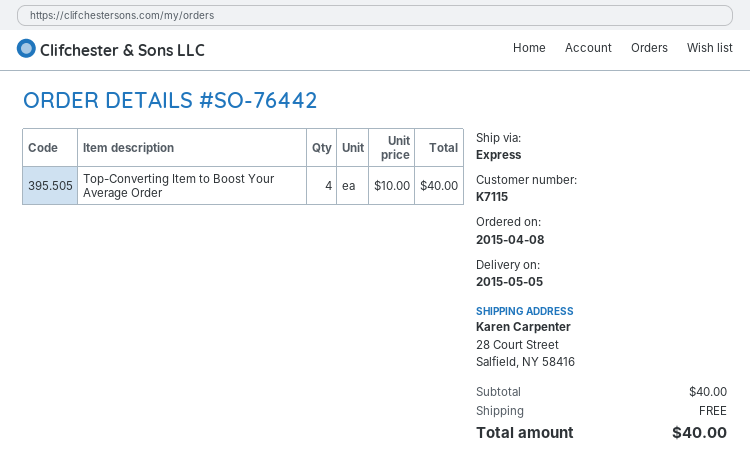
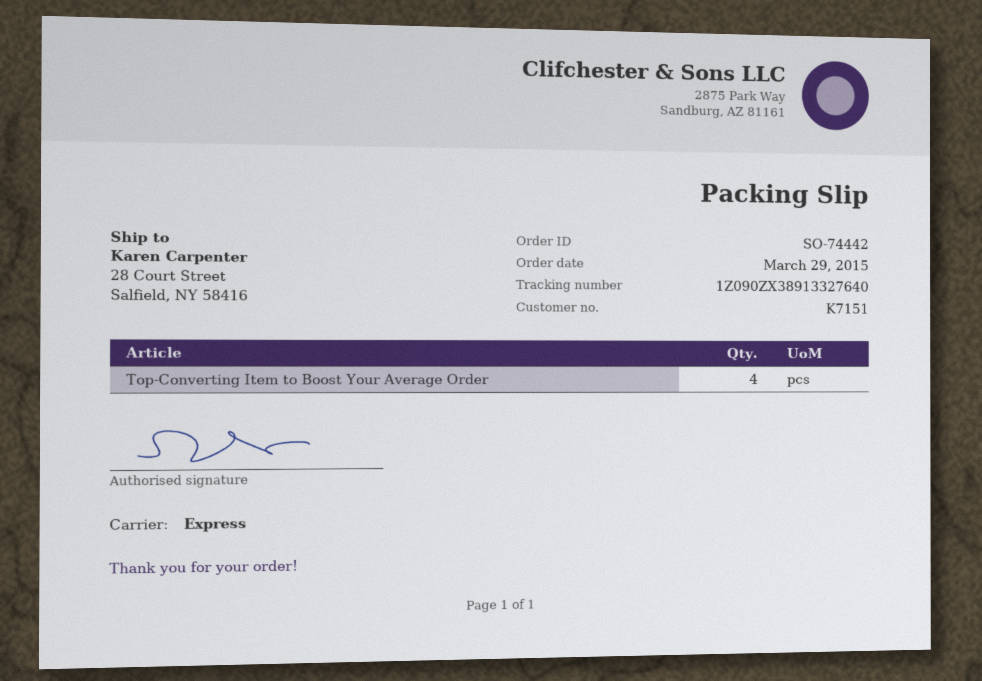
order number: SO-76442 -> SO-74442
order date: 2015-04-08 -> 2015-03-29
customer number: K7115 -> K7151

